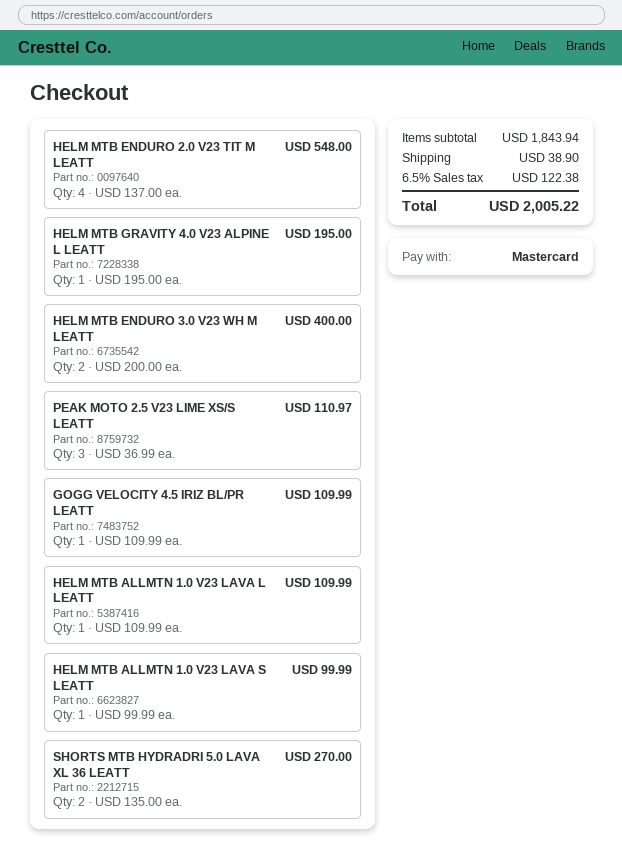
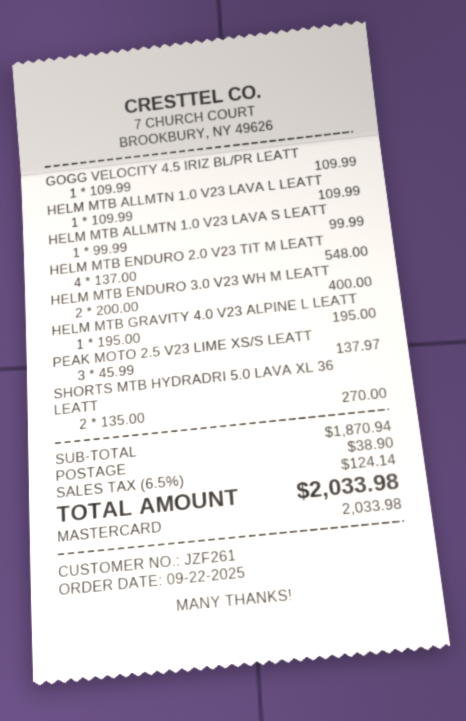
PEAK MOTO 2.5 V23 LIME XS/S LEATT: 3 x 36.99 = 110.97 -> 3 x 45.99 = 137.97
subtotal: 1843.94 -> 1870.94
tax: 6.5% = 122.38 -> 6.5% = 124.14
total: 2005.22 -> 2033.98

